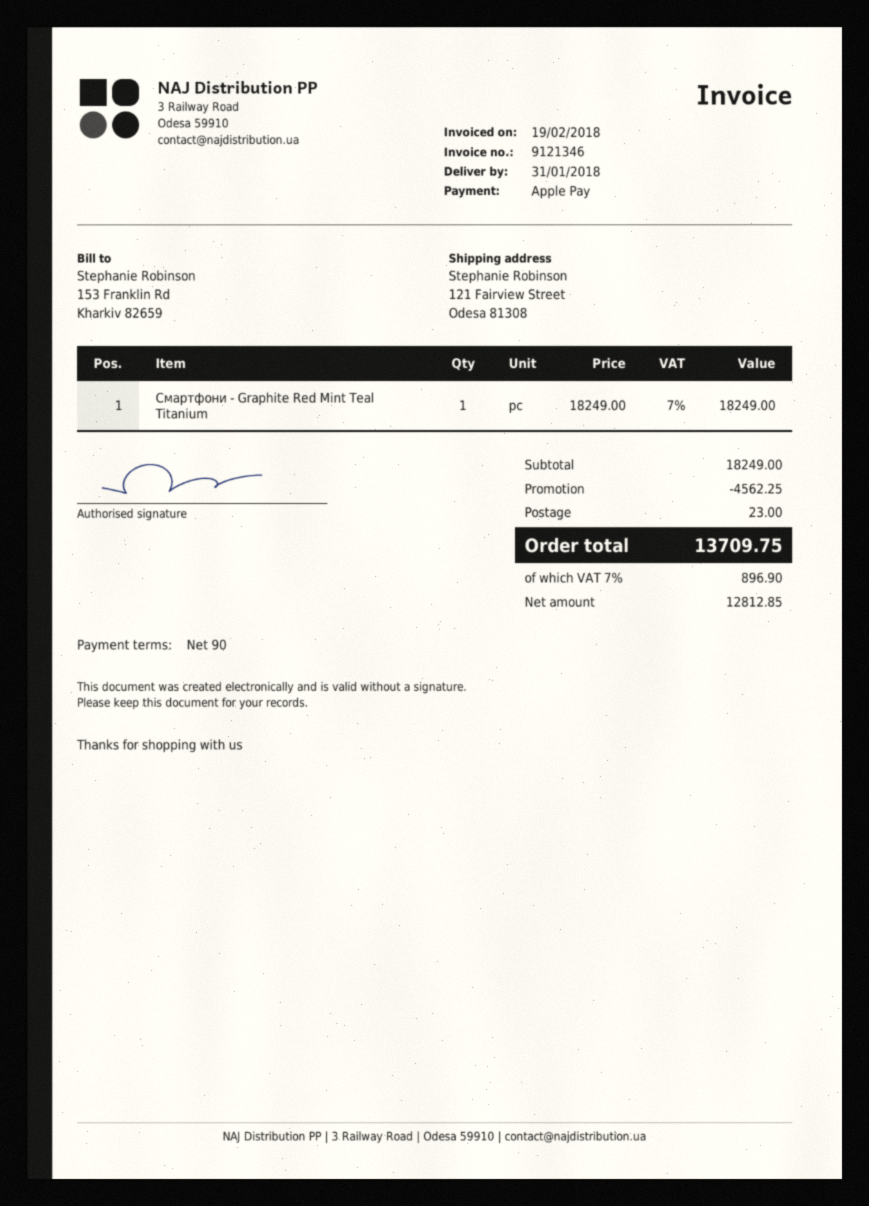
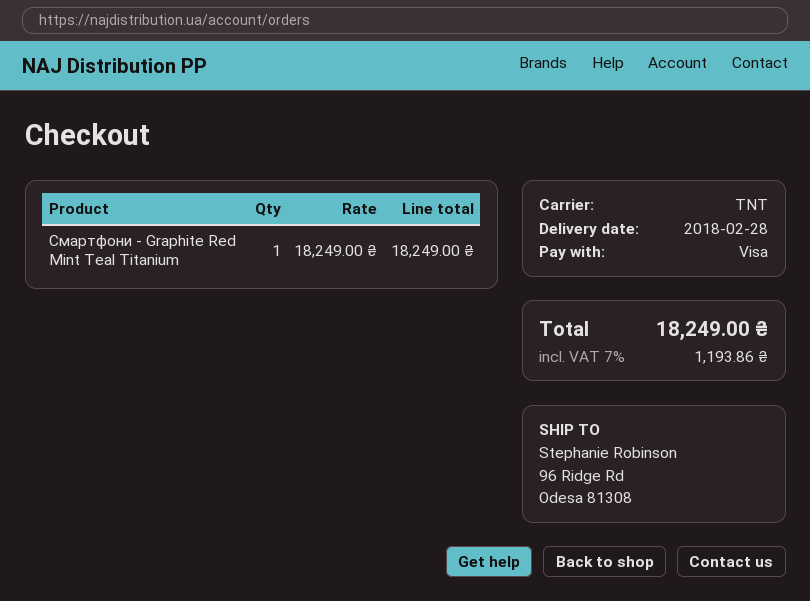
delivery date: 2018-01-31 -> 2018-02-28
payment method: Apple Pay -> Visa
ship to: 121 Fairview Street, Odesa 81308 -> 96 Ridge Rd, Odesa 81308
discount: 4562.25 -> none
shipping: 23.00 -> none
tax: 7% = 896.90 -> 7% = 1193.86
total: 13709.75 -> 18249.00

